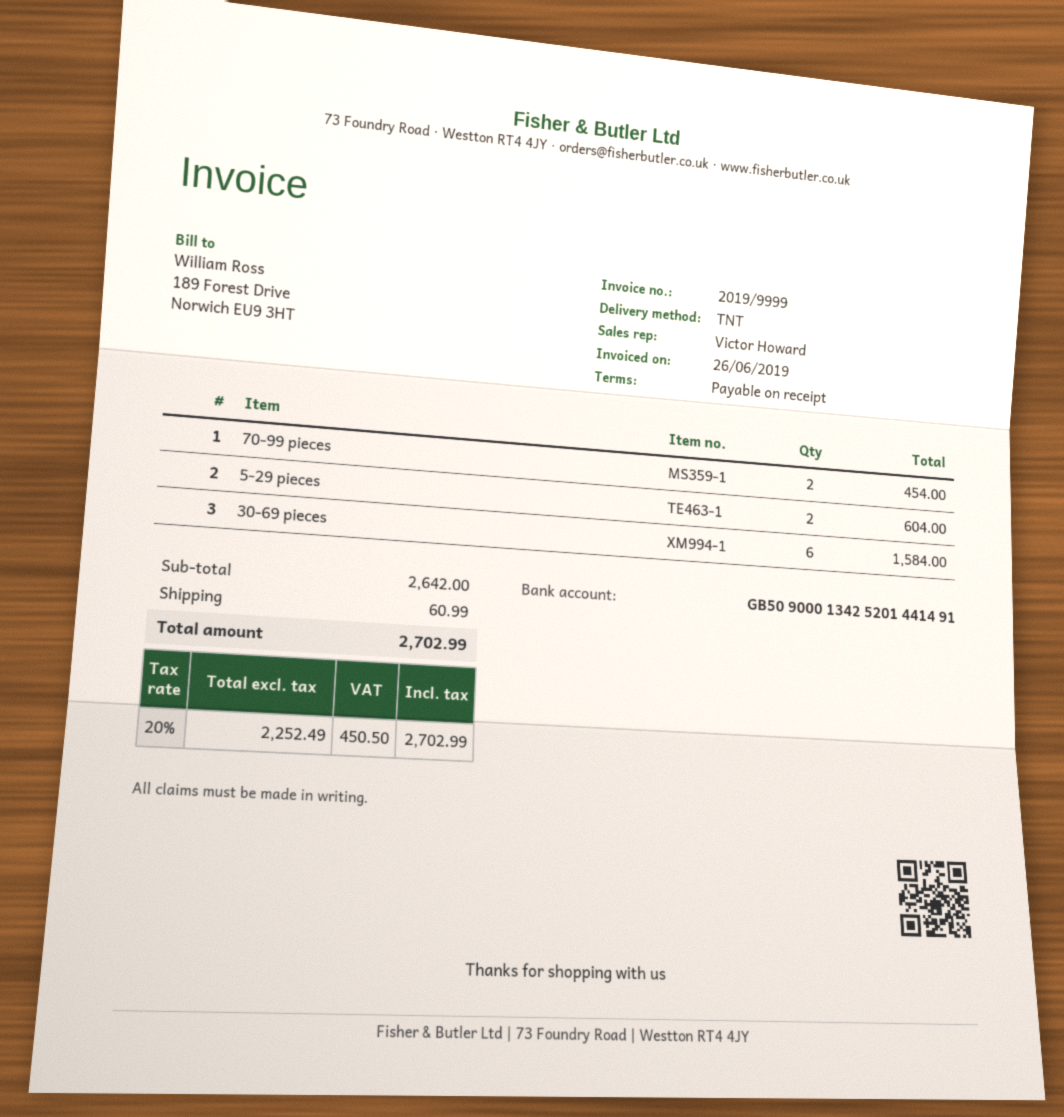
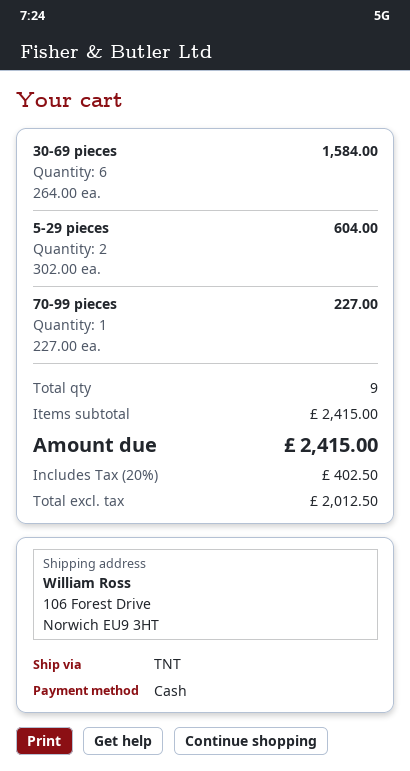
70-99 pieces: 2 for 454.00 -> 1 for 227.00
subtotal: 2642.00 -> 2415.00
shipping: 60.99 -> none
net: 2252.49 -> 2012.50
tax: 20% = 450.50 -> 20% = 402.50
total: 2702.99 -> 2415.00

